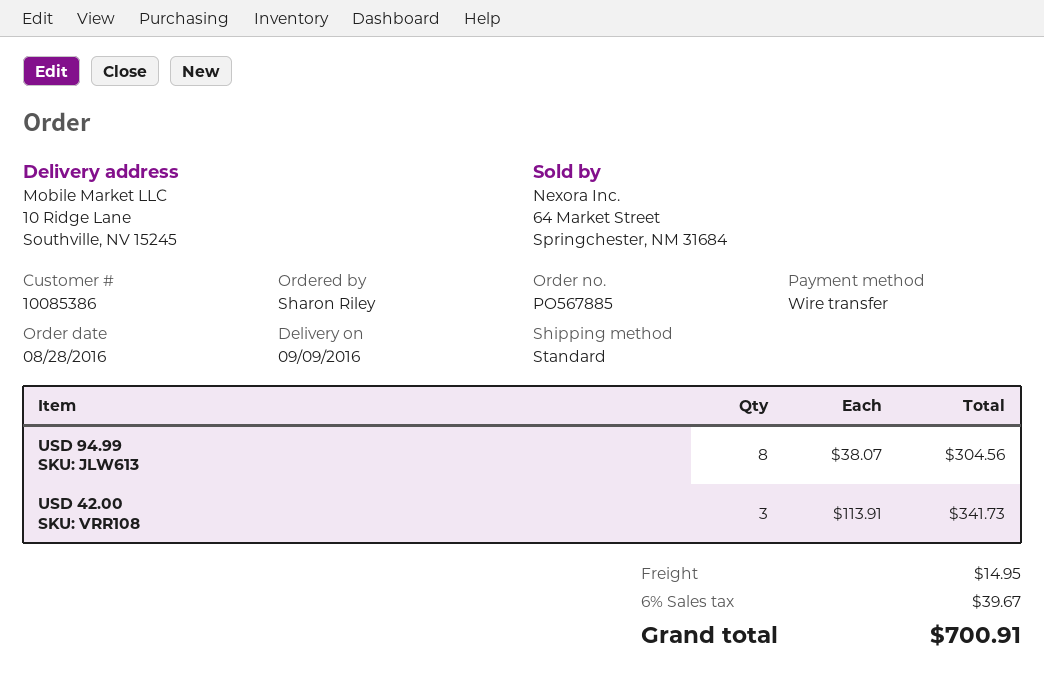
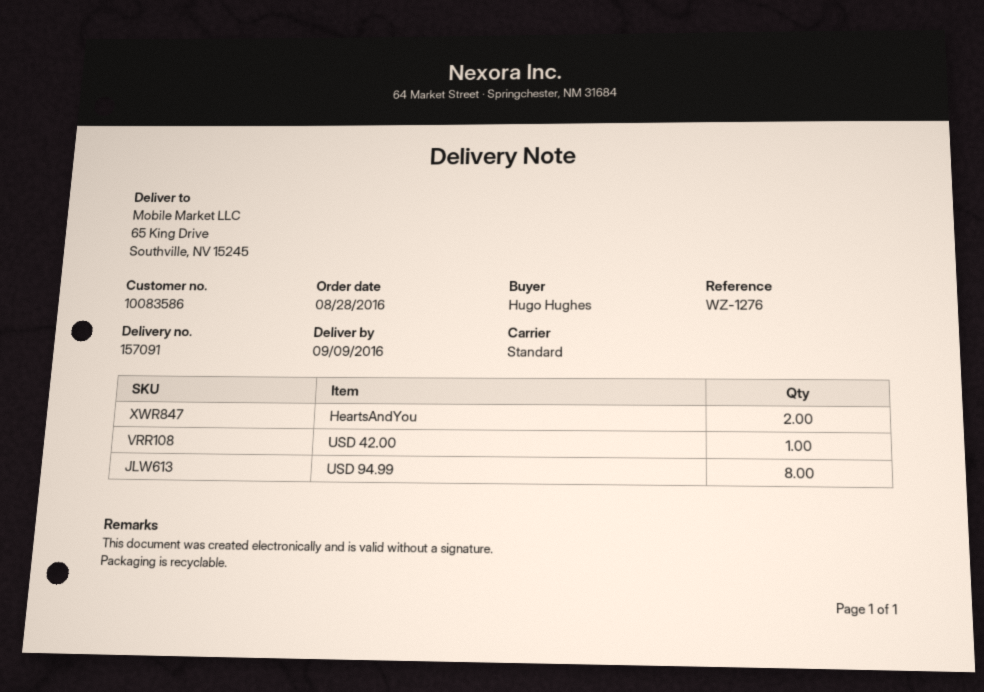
customer number: 10085386 -> 10083586
ordered by: Sharon Riley -> Hugo Hughes
ship to: 10 Ridge Lane, Southville, NV 15245 -> 65 King Drive, Southville, NV 15245
USD 42.00: 3 -> 1
HeartsAndYou: none -> 2

